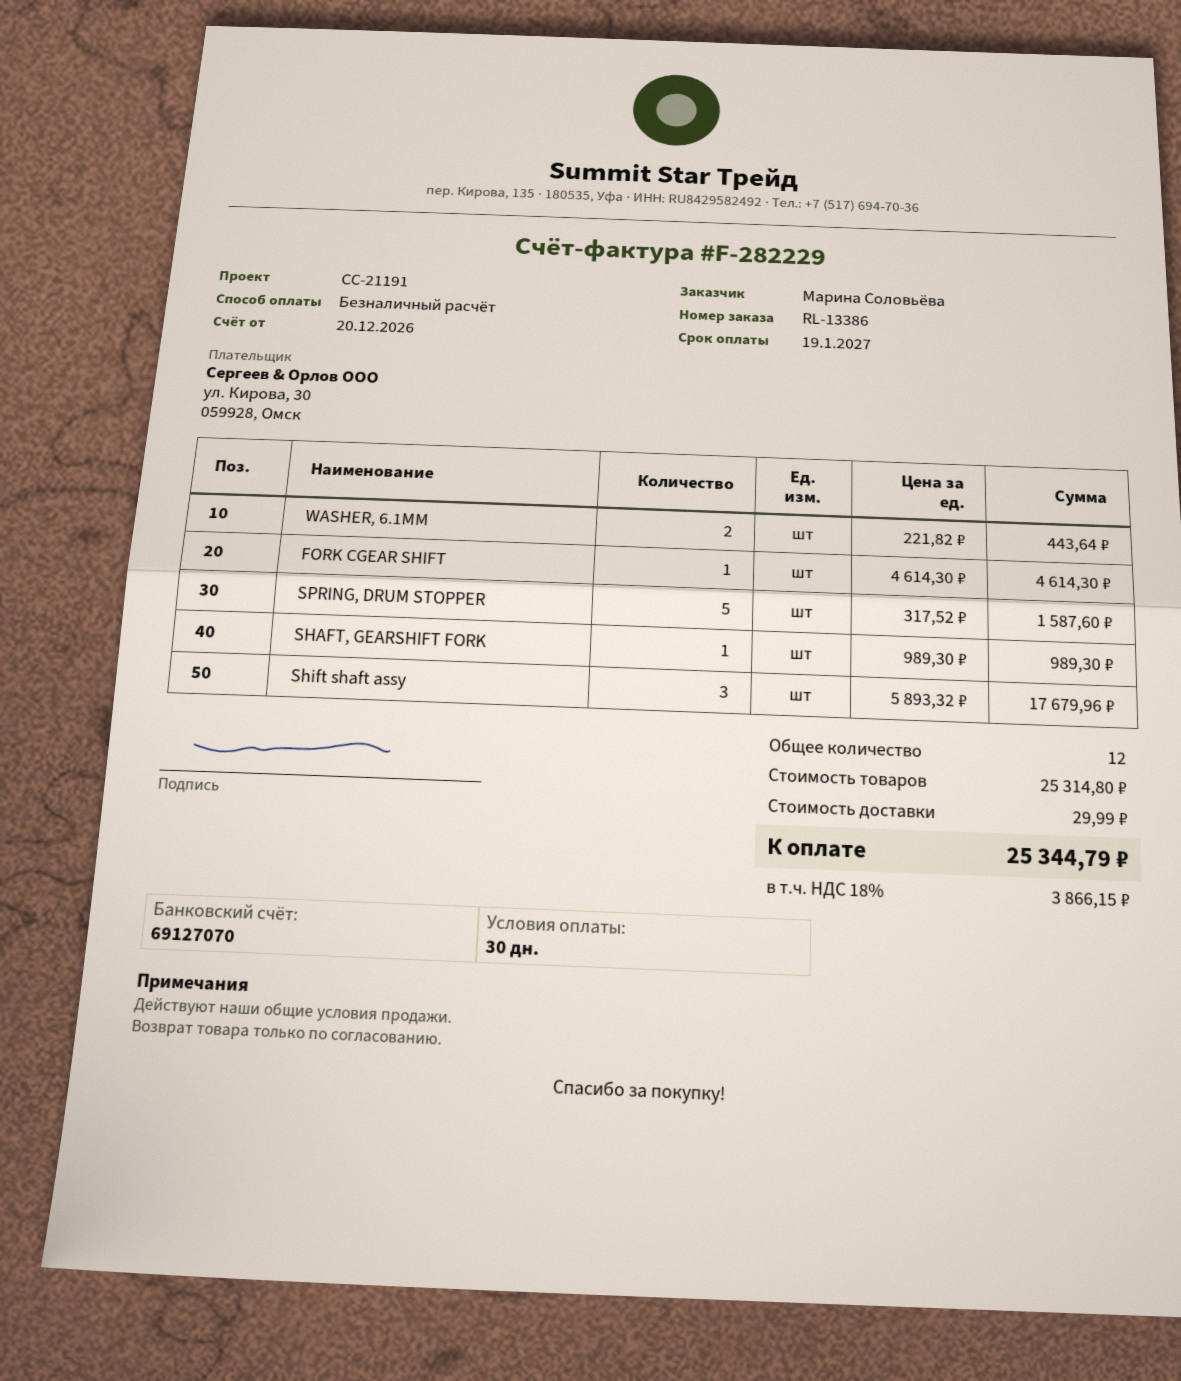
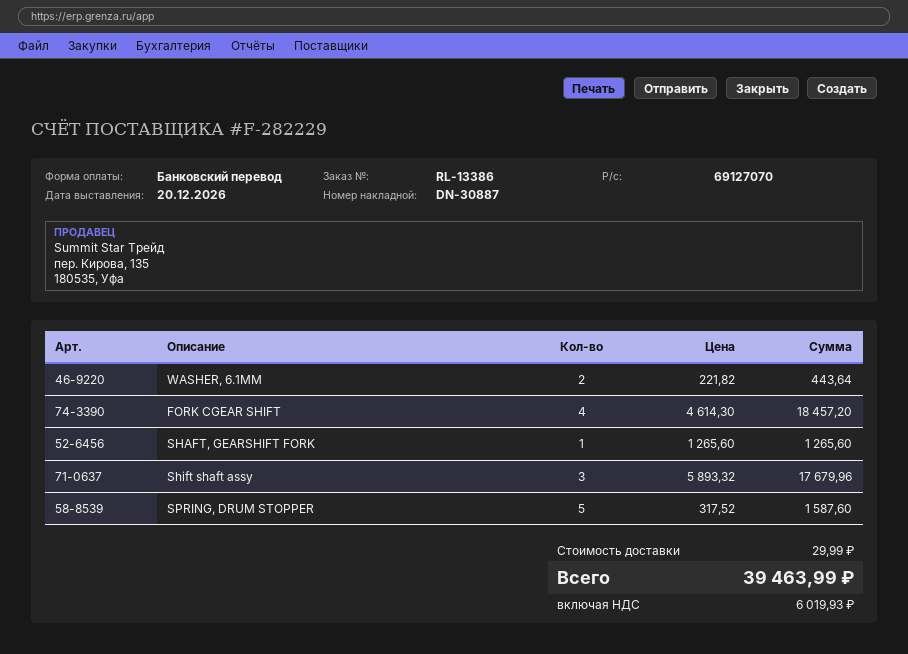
FORK CGEAR SHIFT: 1 x 4614.30 = 4614.30 -> 4 x 4614.30 = 18457.20
SHAFT, GEARSHIFT FORK: 1 x 989.30 = 989.30 -> 1 x 1265.60 = 1265.60
tax: 3866.15 -> 6019.93
total: 25344.79 -> 39463.99

